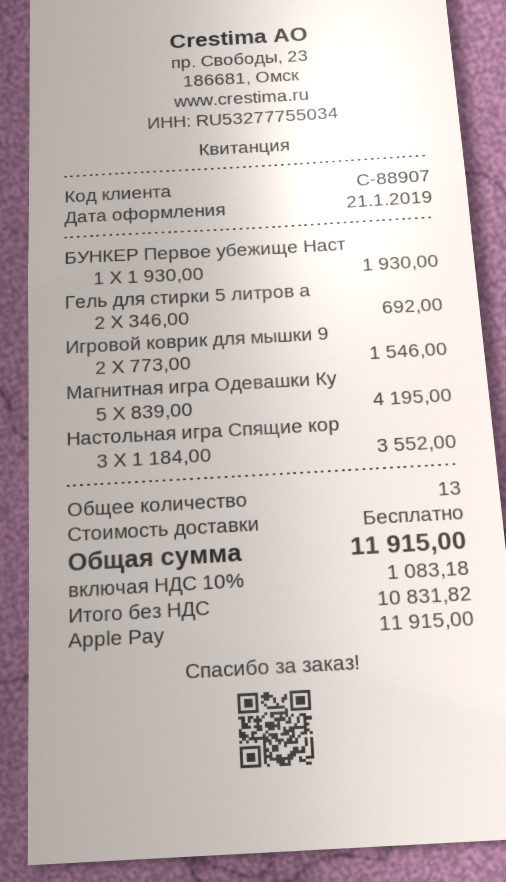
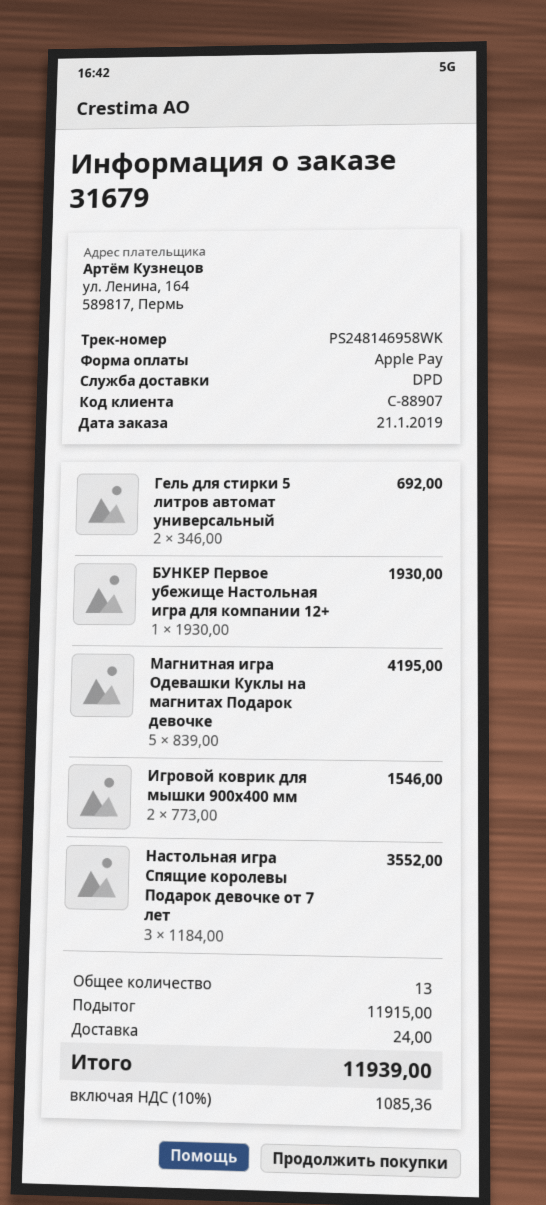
shipping: 0.00 -> 24.00
tax: 10% = 1083.18 -> 10% = 1085.36
total: 11915.00 -> 11939.00

